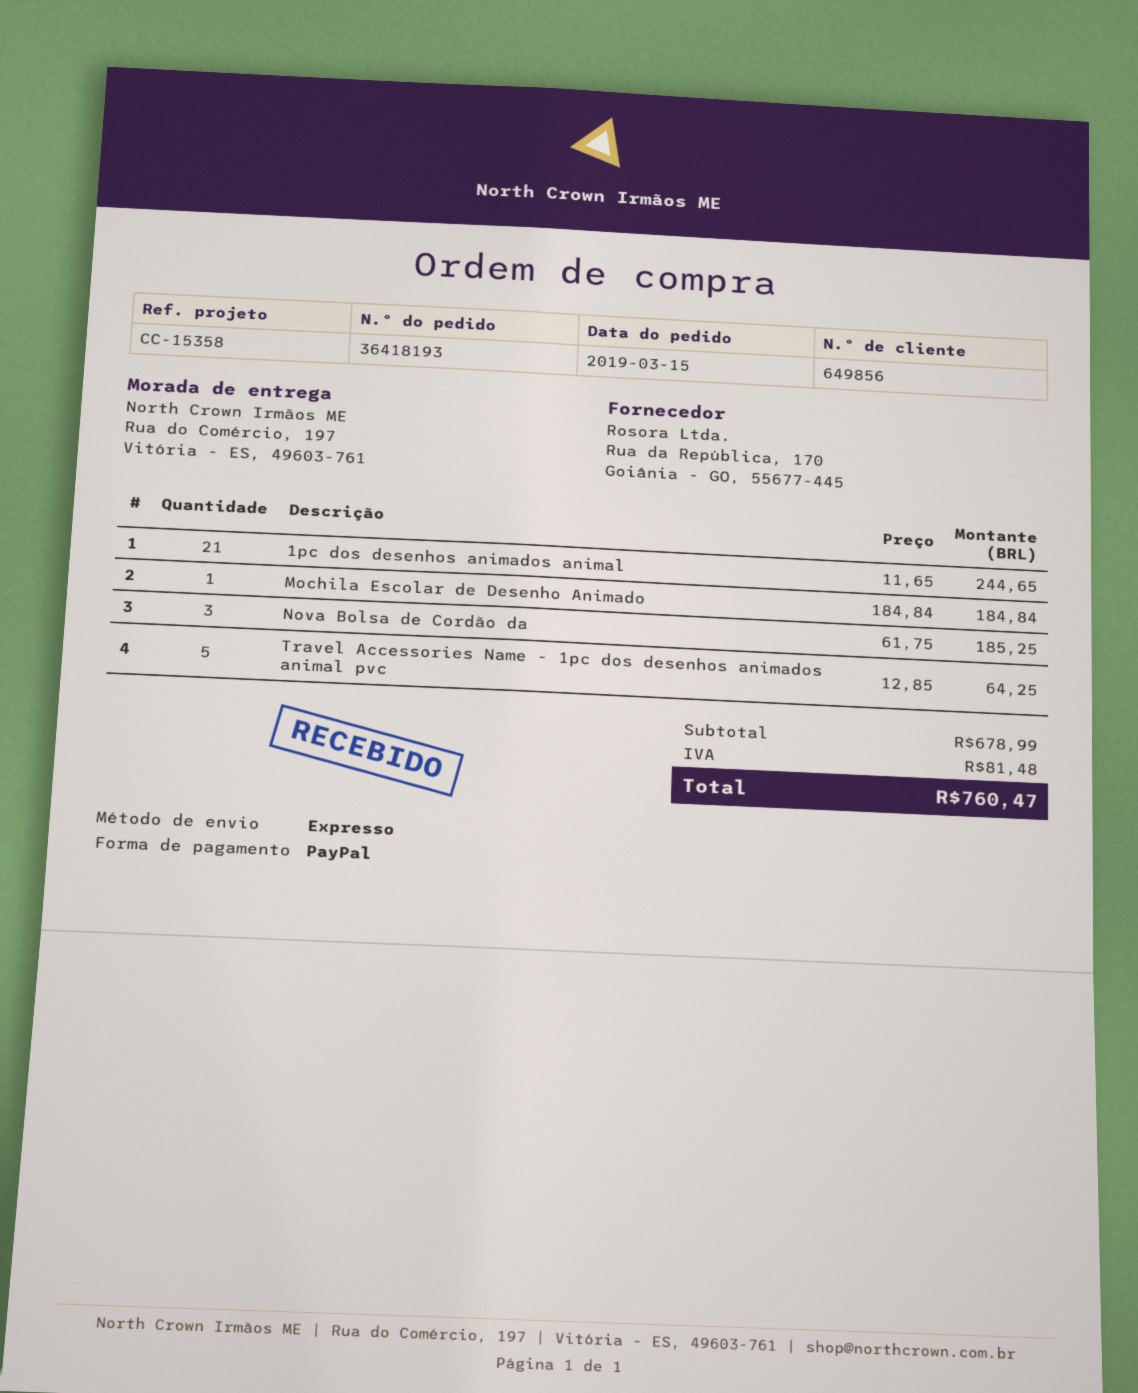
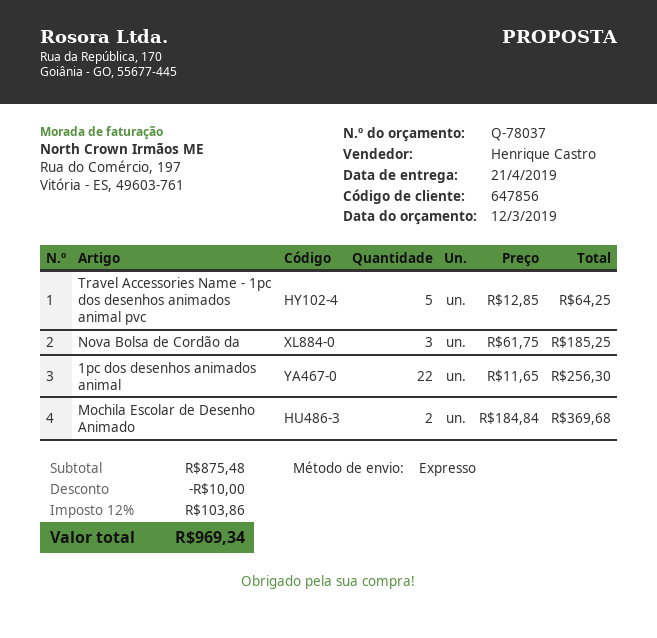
customer number: 649856 -> 647856
1pc dos desenhos animados animal: 21 x 11.65 = 244.65 -> 22 x 11.65 = 256.30
Mochila Escolar de Desenho Animado: 1 x 184.84 = 184.84 -> 2 x 184.84 = 369.68
subtotal: 678.99 -> 875.48
discount: none -> 10.00
tax: 81.48 -> 103.86
total: 760.47 -> 969.34

